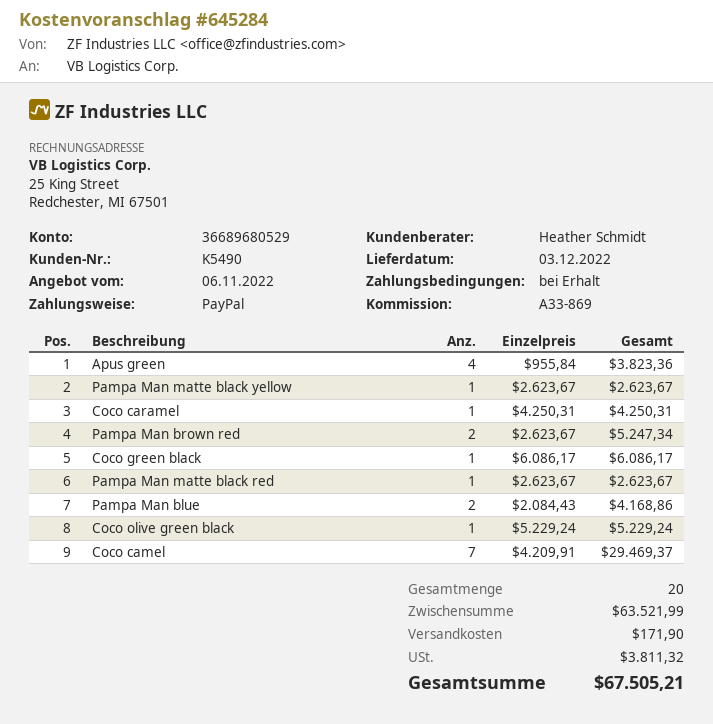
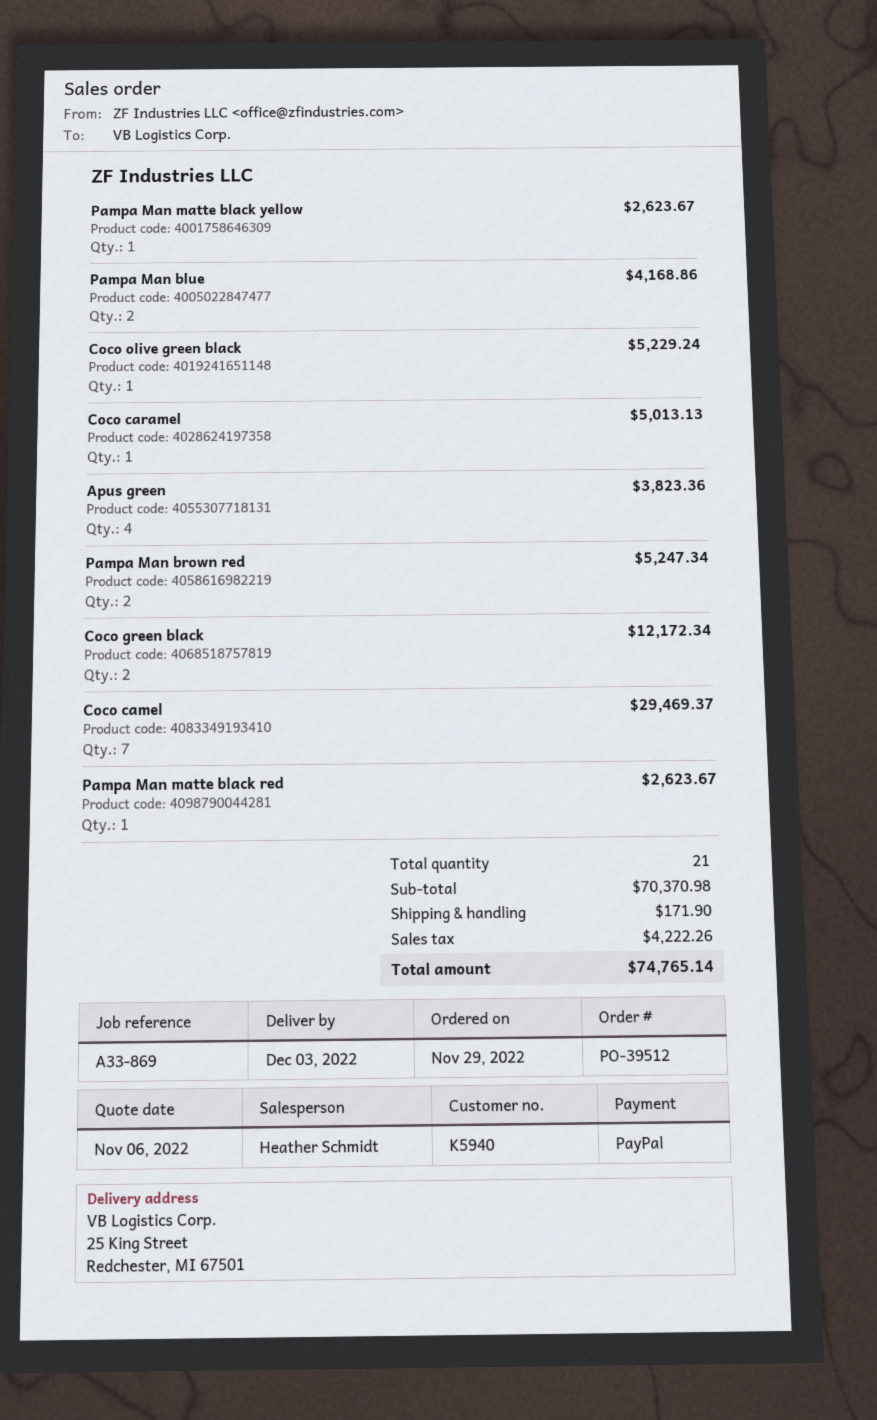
customer number: K5490 -> K5940
Coco caramel: 1 for 4250.31 -> 1 for 5013.13
Coco green black: 1 for 6086.17 -> 2 for 12172.34
total quantity: 20 -> 21
subtotal: 63521.99 -> 70370.98
tax: 3811.32 -> 4222.26
total: 67505.21 -> 74765.14

